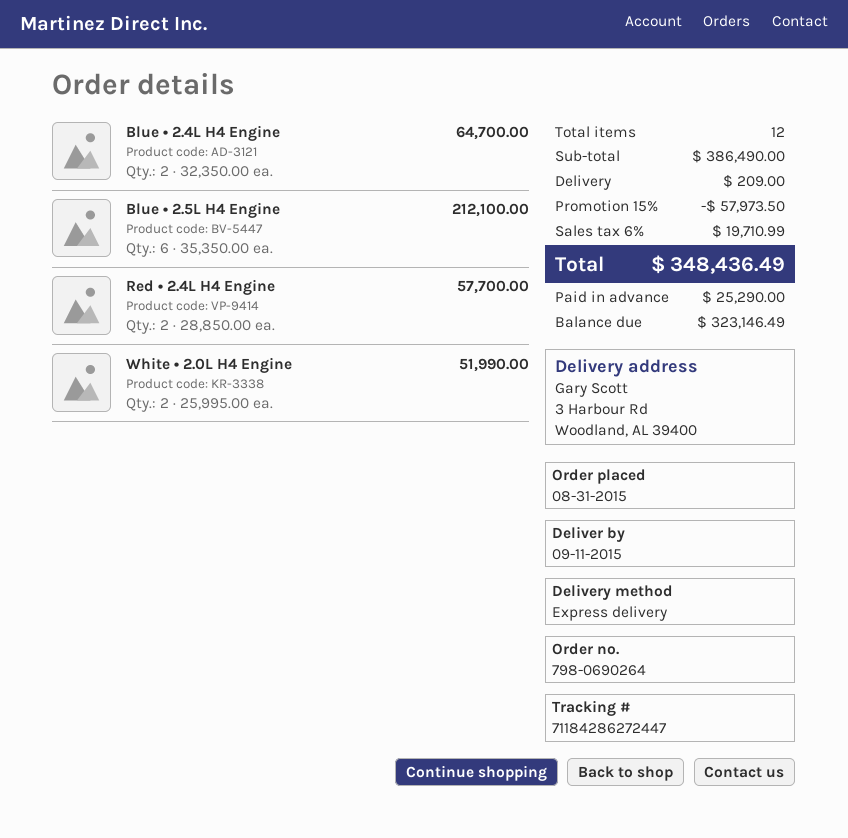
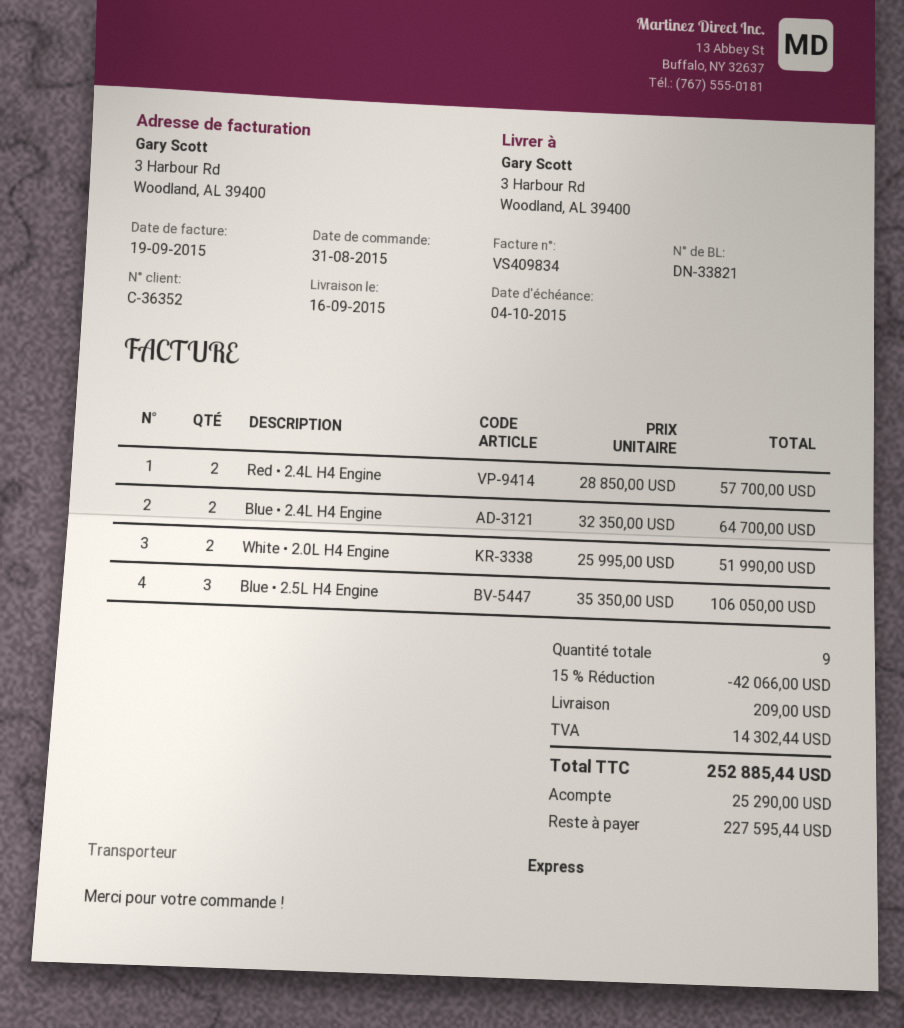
delivery date: 2015-09-11 -> 2015-09-16
Blue • 2.5L H4 Engine: 6 x 35350.00 = 212100.00 -> 3 x 35350.00 = 106050.00
total quantity: 12 -> 9
discount: 15% = 57973.50 -> 15% = 42066.00
tax: 19710.99 -> 14302.44
total: 348436.49 -> 252885.44
balance: 323146.49 -> 227595.44

